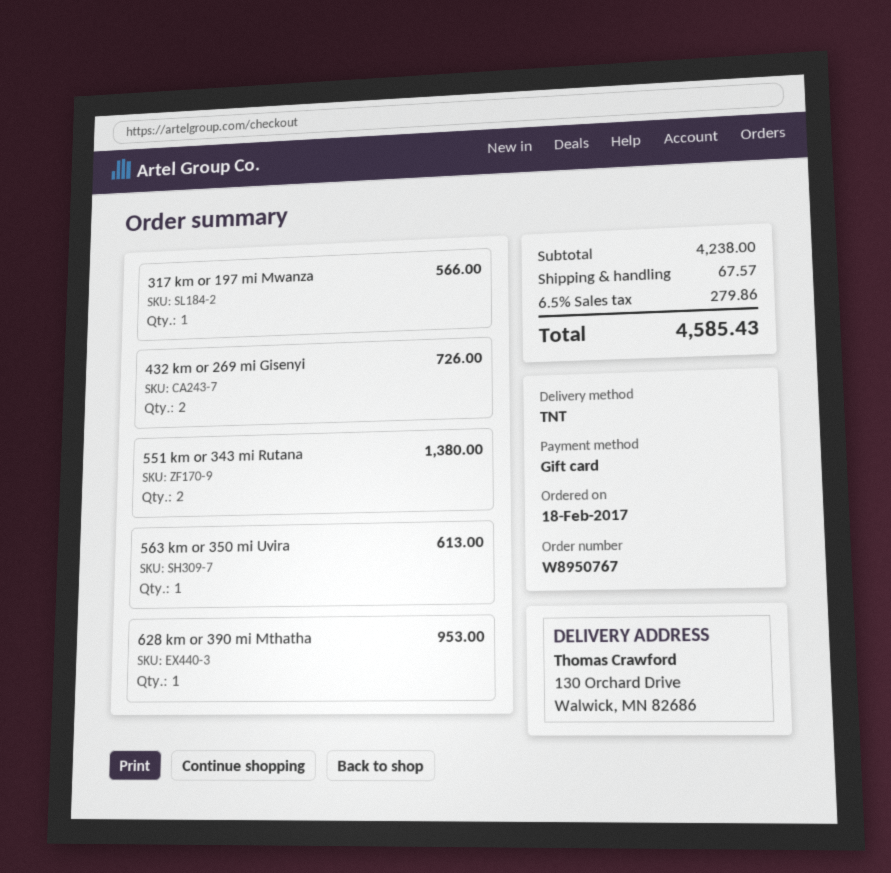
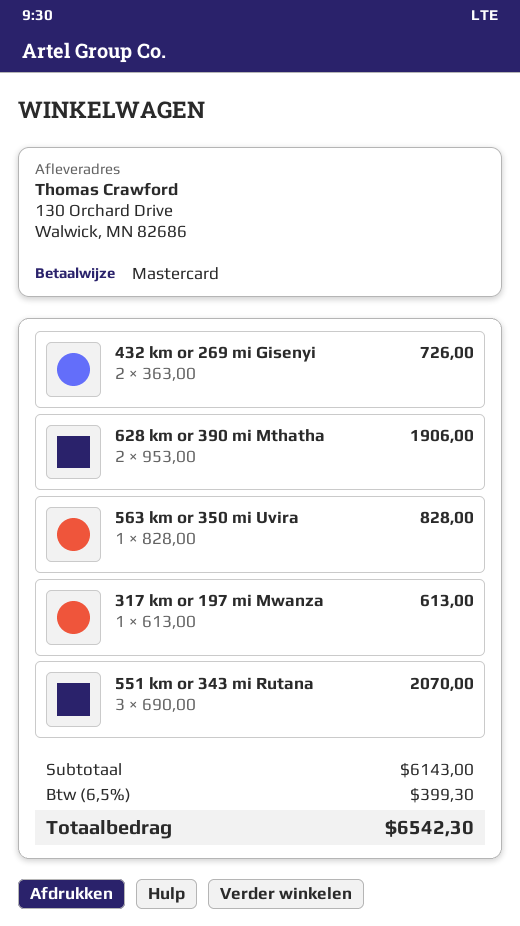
payment method: gift card -> Mastercard
317 km or 197 mi Mwanza: 1 for 566.00 -> 1 for 613.00
551 km or 343 mi Rutana: 2 for 1380.00 -> 3 for 2070.00
563 km or 350 mi Uvira: 1 for 613.00 -> 1 for 828.00
628 km or 390 mi Mthatha: 1 for 953.00 -> 2 for 1906.00
subtotal: 4238.00 -> 6143.00
shipping: 67.57 -> none
tax: 6.5% = 279.86 -> 6.5% = 399.30
total: 4585.43 -> 6542.30

